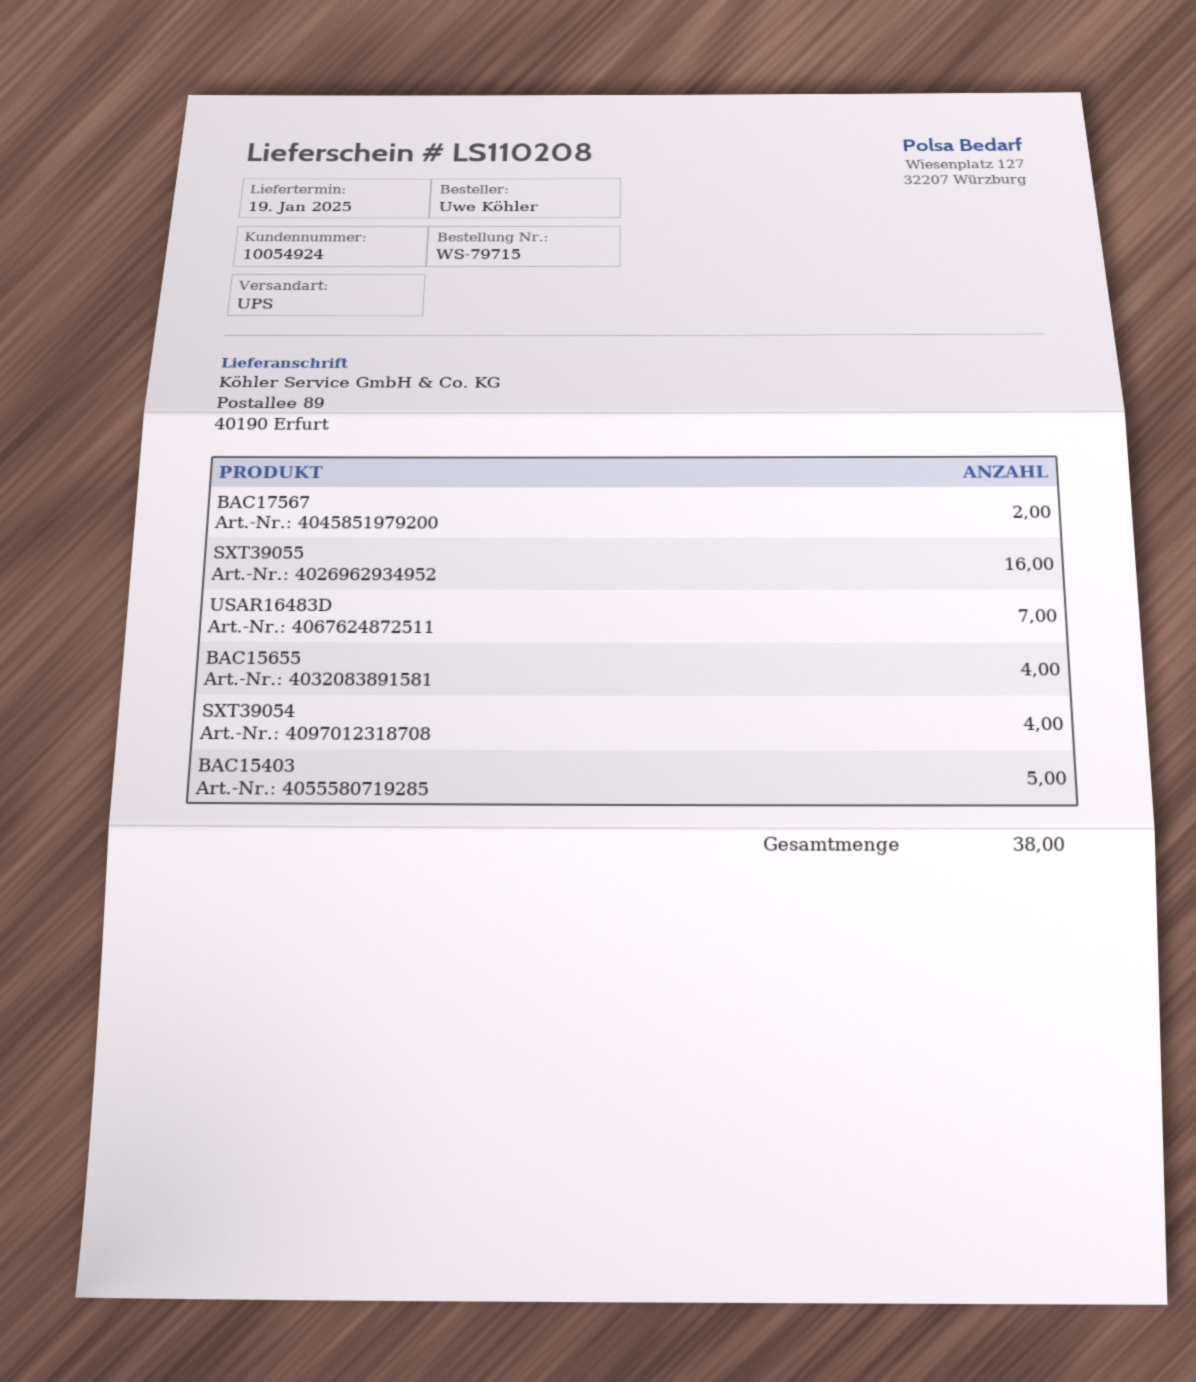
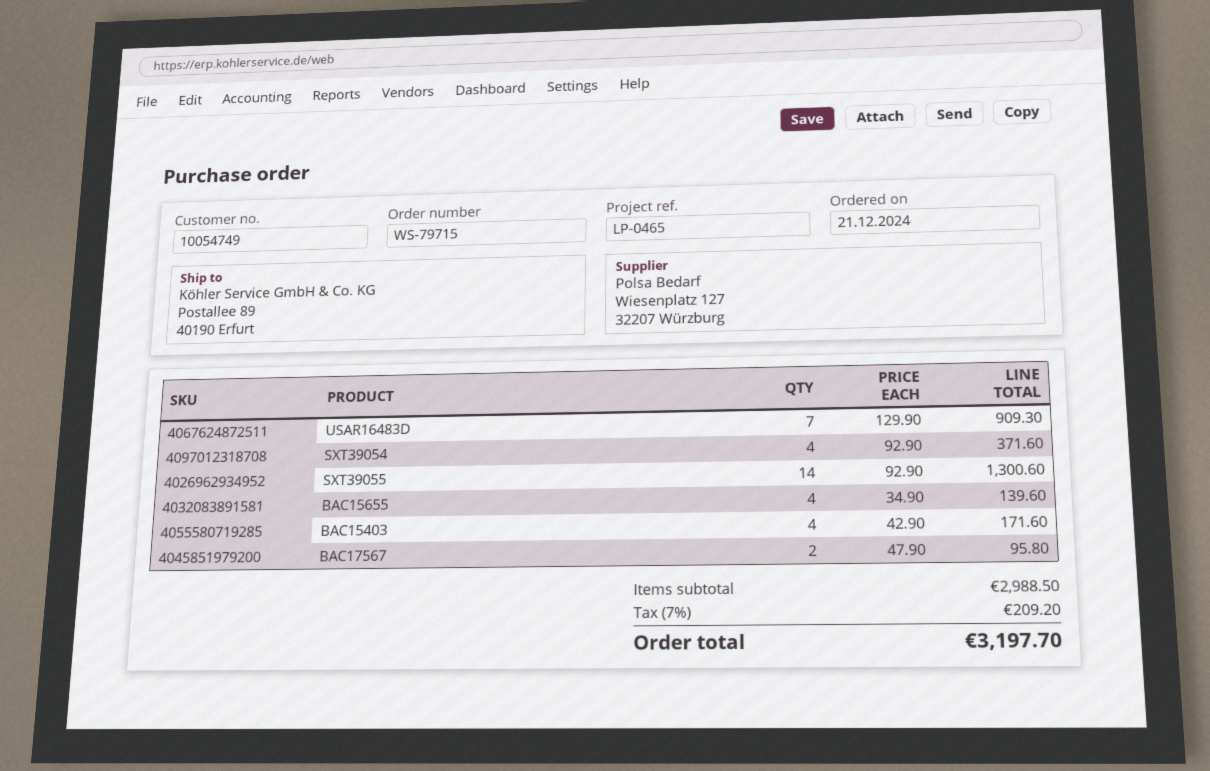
customer number: 10054924 -> 10054749
SXT39055: 16 -> 14
BAC15403: 5 -> 4

